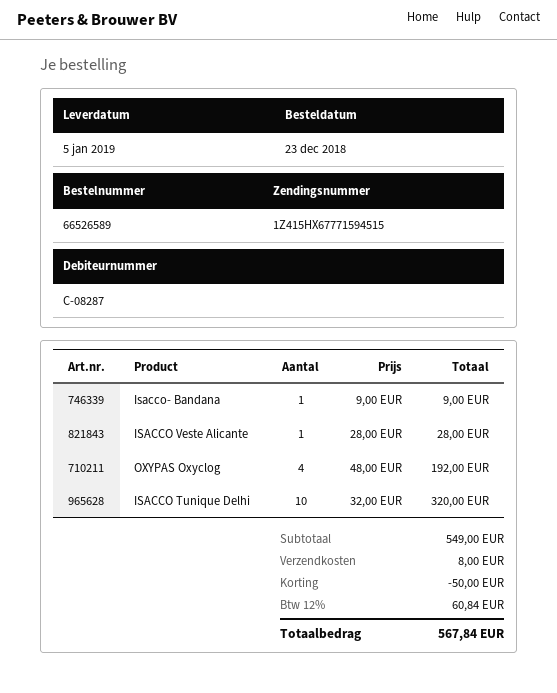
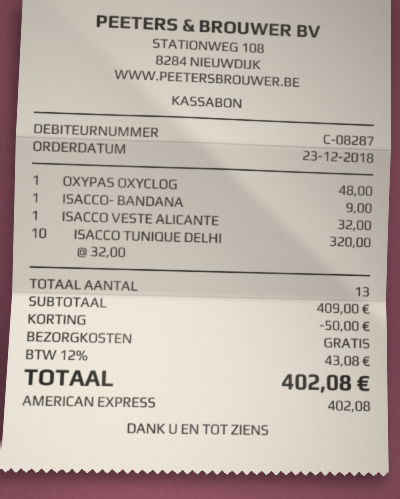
ISACCO Veste Alicante: 1 x 28.00 = 28.00 -> 1 x 32.00 = 32.00
OXYPAS Oxyclog: 4 x 48.00 = 192.00 -> 1 x 48.00 = 48.00
subtotal: 549.00 -> 409.00
shipping: 8.00 -> 0.00
tax: 12% = 60.84 -> 12% = 43.08
total: 567.84 -> 402.08

